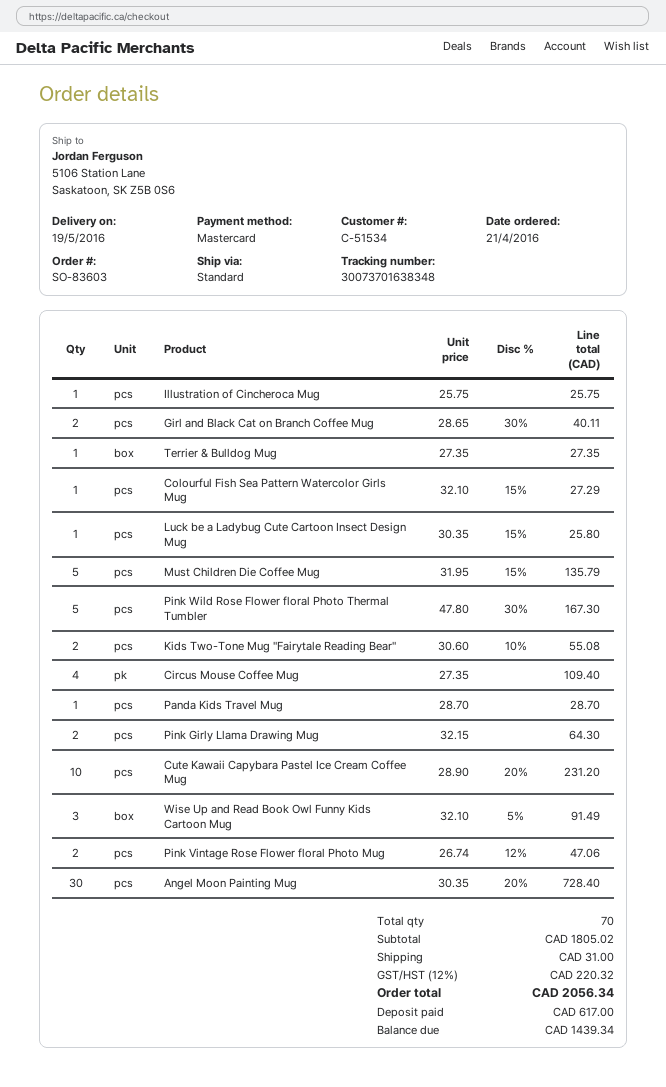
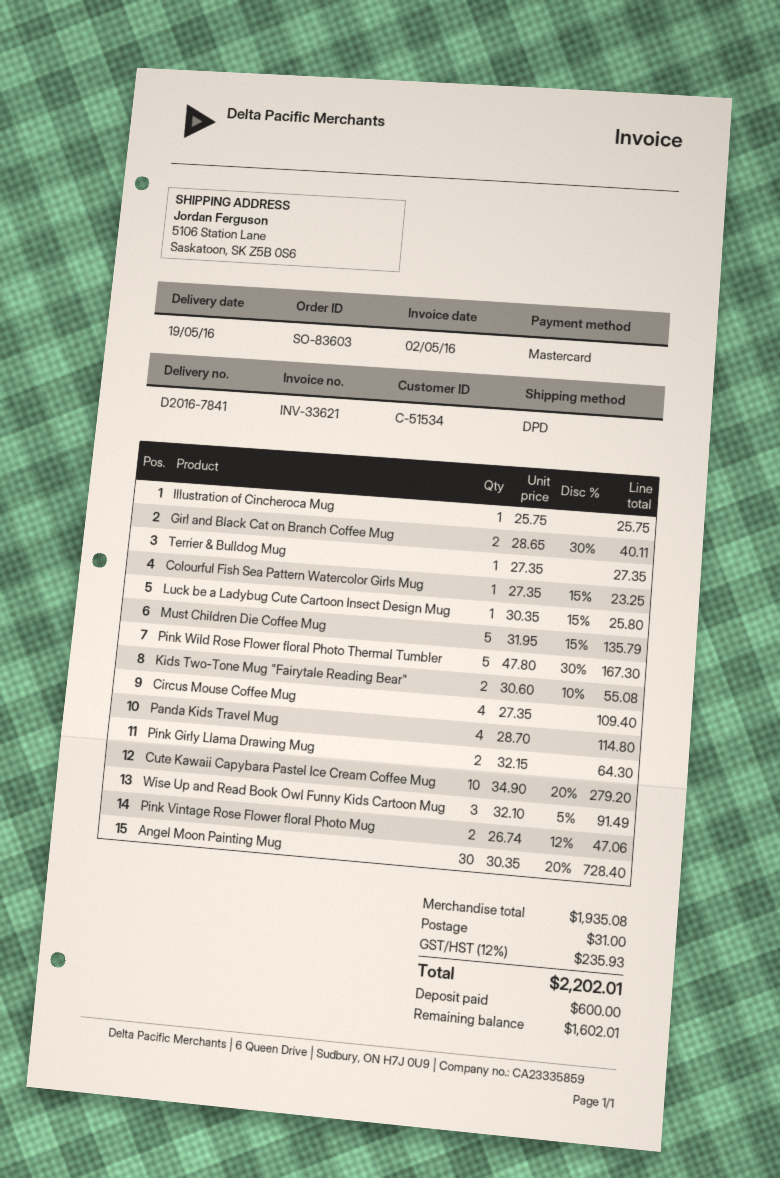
shipping method: standard -> DPD
Colourful Fish Sea Pattern Watercolor Girls Mug: 1 x 32.10 - 15% = 27.29 -> 1 x 27.35 - 15% = 23.25
Panda Kids Travel Mug: 1 x 28.70 = 28.70 -> 4 x 28.70 = 114.80
Cute Kawaii Capybara Pastel Ice Cream Coffee Mug: 10 x 28.90 - 20% = 231.20 -> 10 x 34.90 - 20% = 279.20
subtotal: 1805.02 -> 1935.08
tax: 12% = 220.32 -> 12% = 235.93
total: 2056.34 -> 2202.01
deposit: 617.00 -> 600.00
balance: 1439.34 -> 1602.01

